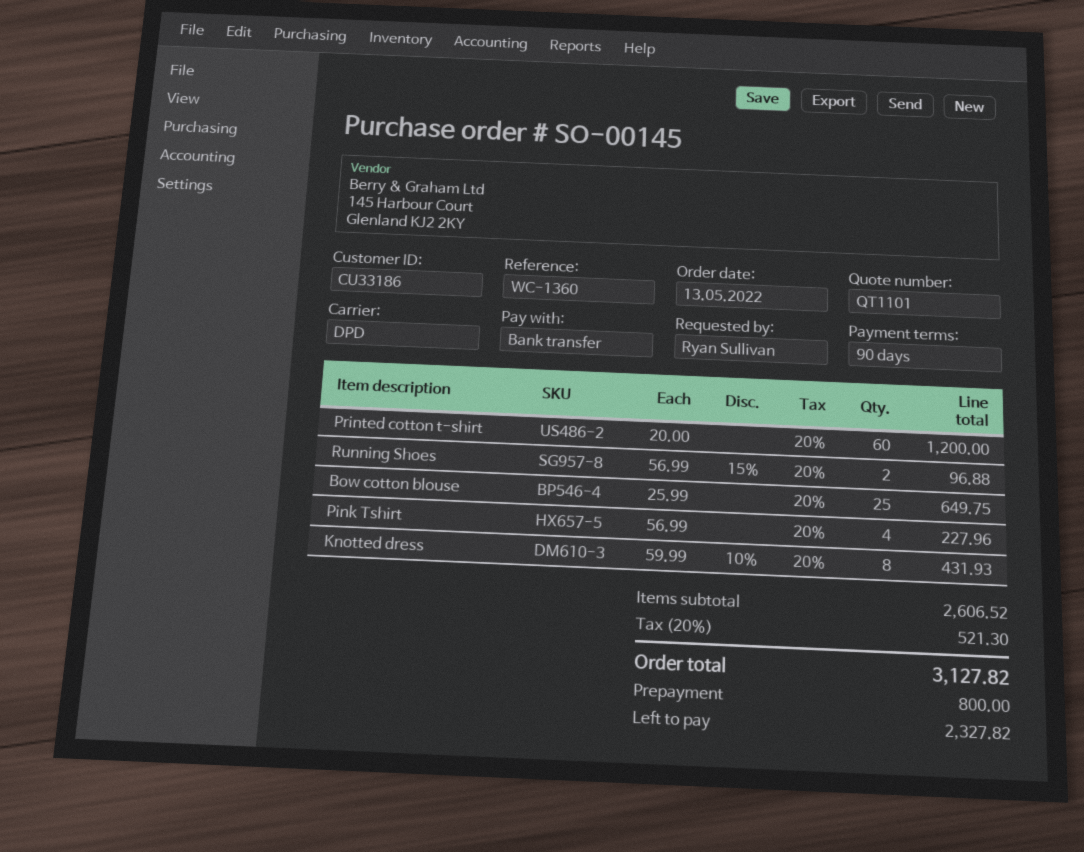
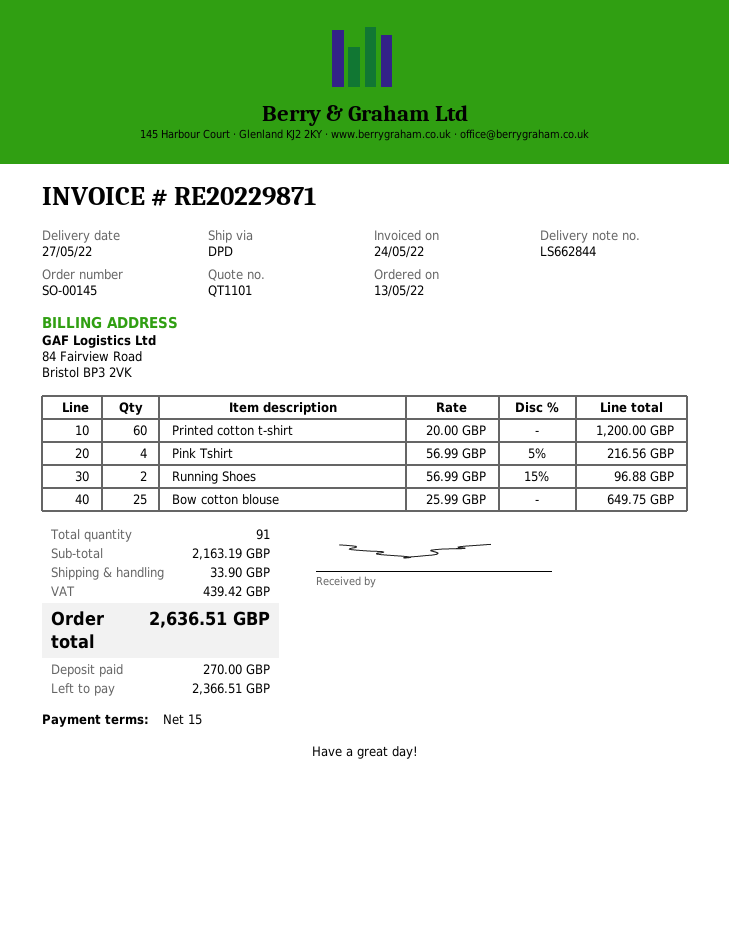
payment terms: 90 days -> 15 days
Pink Tshirt: 4 x 56.99 = 227.96 -> 4 x 56.99 - 5% = 216.56
Knotted dress: 8 x 59.99 - 10% = 431.93 -> none
subtotal: 2606.52 -> 2163.19
shipping: none -> 33.90
tax: 521.30 -> 439.42
total: 3127.82 -> 2636.51
deposit: 800.00 -> 270.00
balance: 2327.82 -> 2366.51

